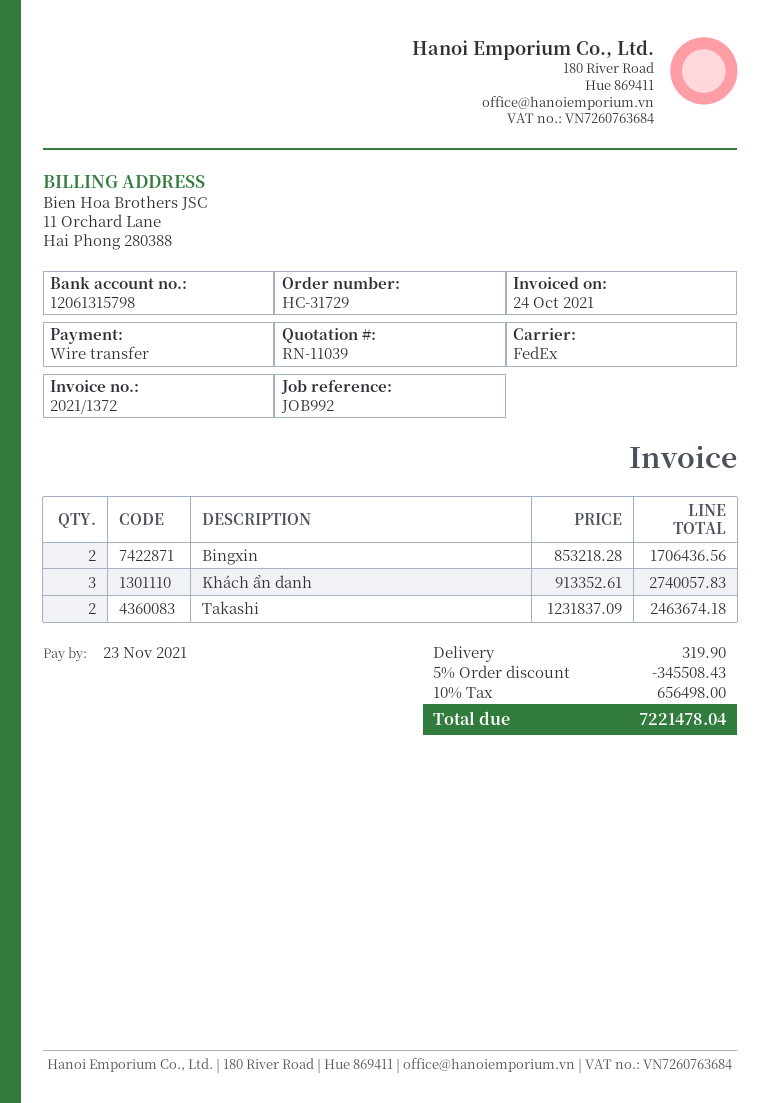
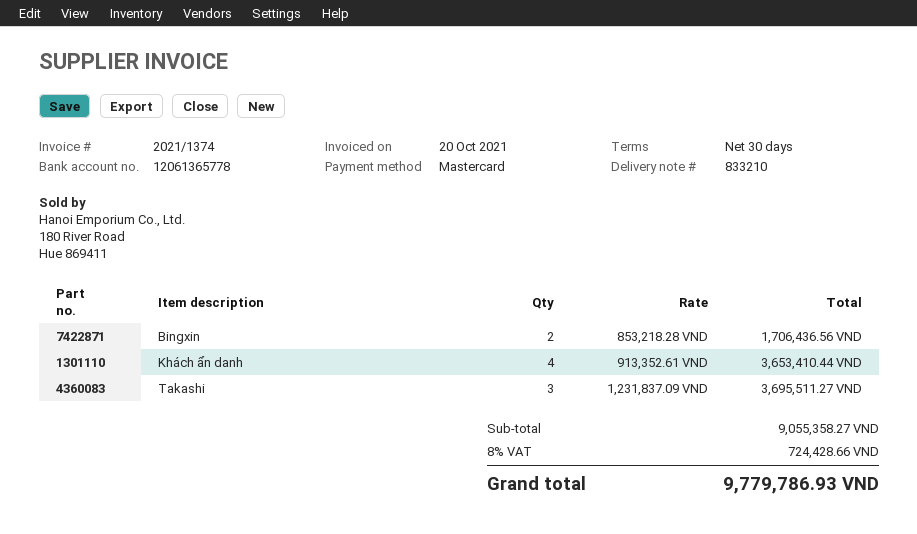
invoice number: 2021/1372 -> 2021/1374
invoice date: 2021-10-24 -> 2021-10-20
payment method: bank transfer -> Mastercard
bank account: 12061315798 -> 12061365778
Khách ẩn danh: 3 x 913352.61 = 2740057.83 -> 4 x 913352.61 = 3653410.44
Takashi: 2 x 1231837.09 = 2463674.18 -> 3 x 1231837.09 = 3695511.27
discount: 5% = 345508.43 -> none
shipping: 319.90 -> none
tax: 10% = 656498.00 -> 8% = 724428.66
total: 7221478.04 -> 9779786.93

